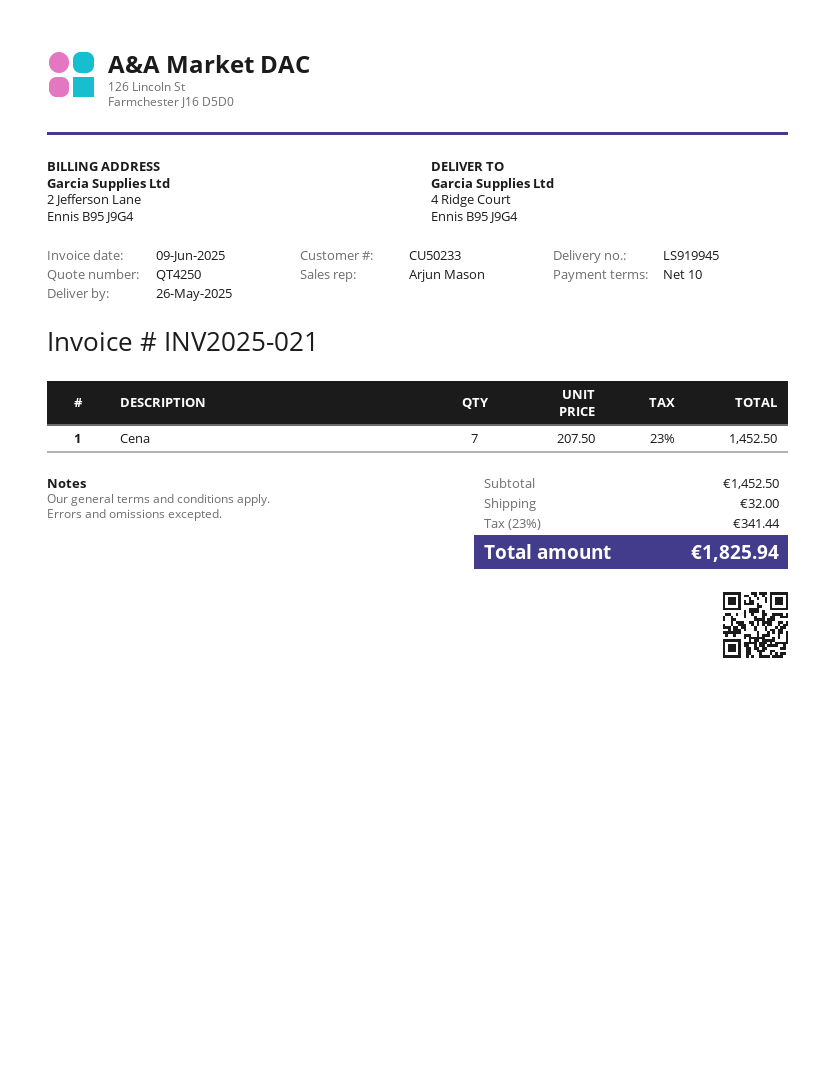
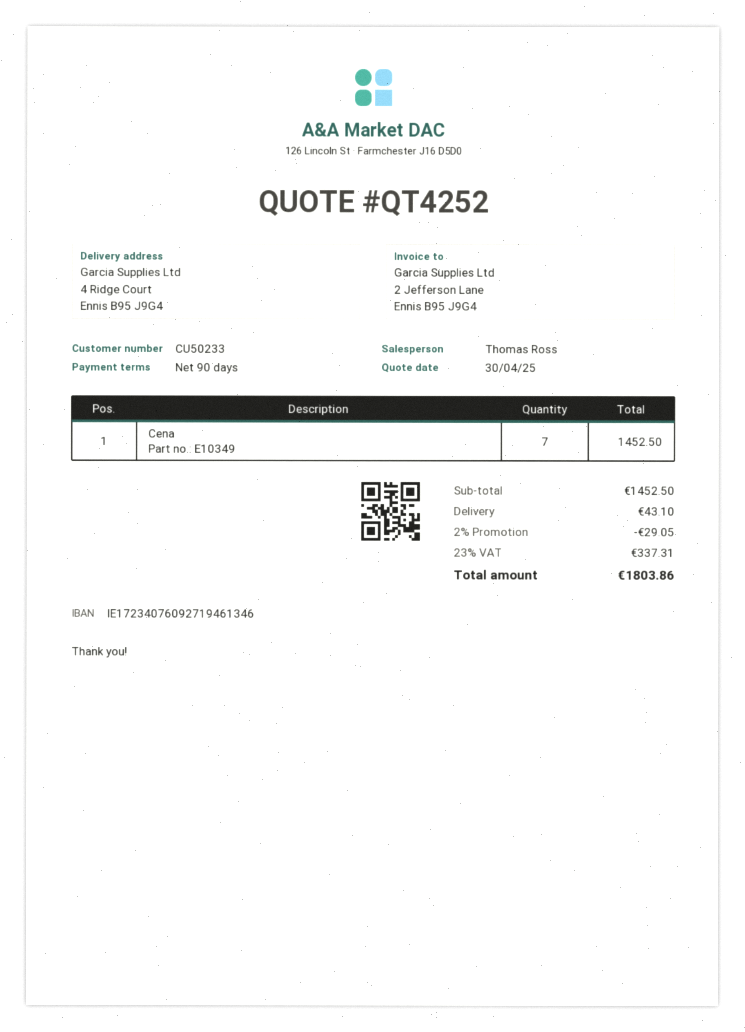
quote number: QT4250 -> QT4252
payment terms: 10 days -> 90 days
sales rep: Arjun Mason -> Thomas Ross
discount: none -> 2% = 29.05
shipping: 32.00 -> 43.10
tax: 23% = 341.44 -> 23% = 337.31
total: 1825.94 -> 1803.86

